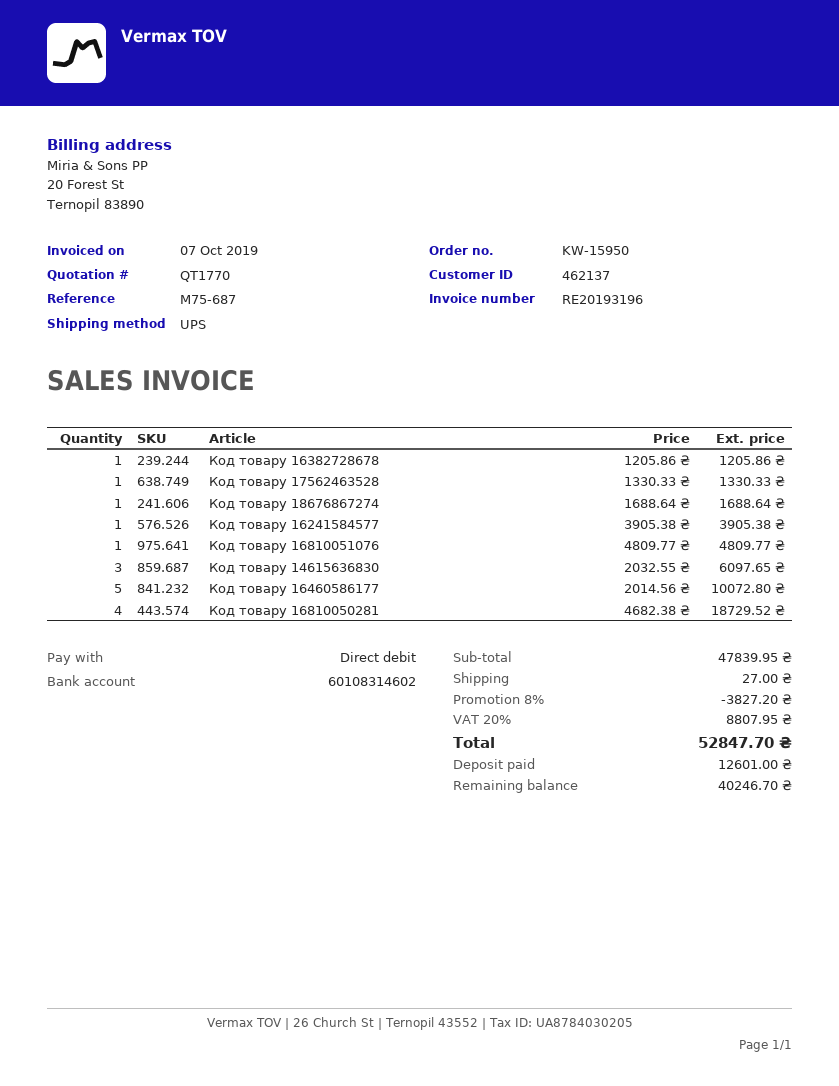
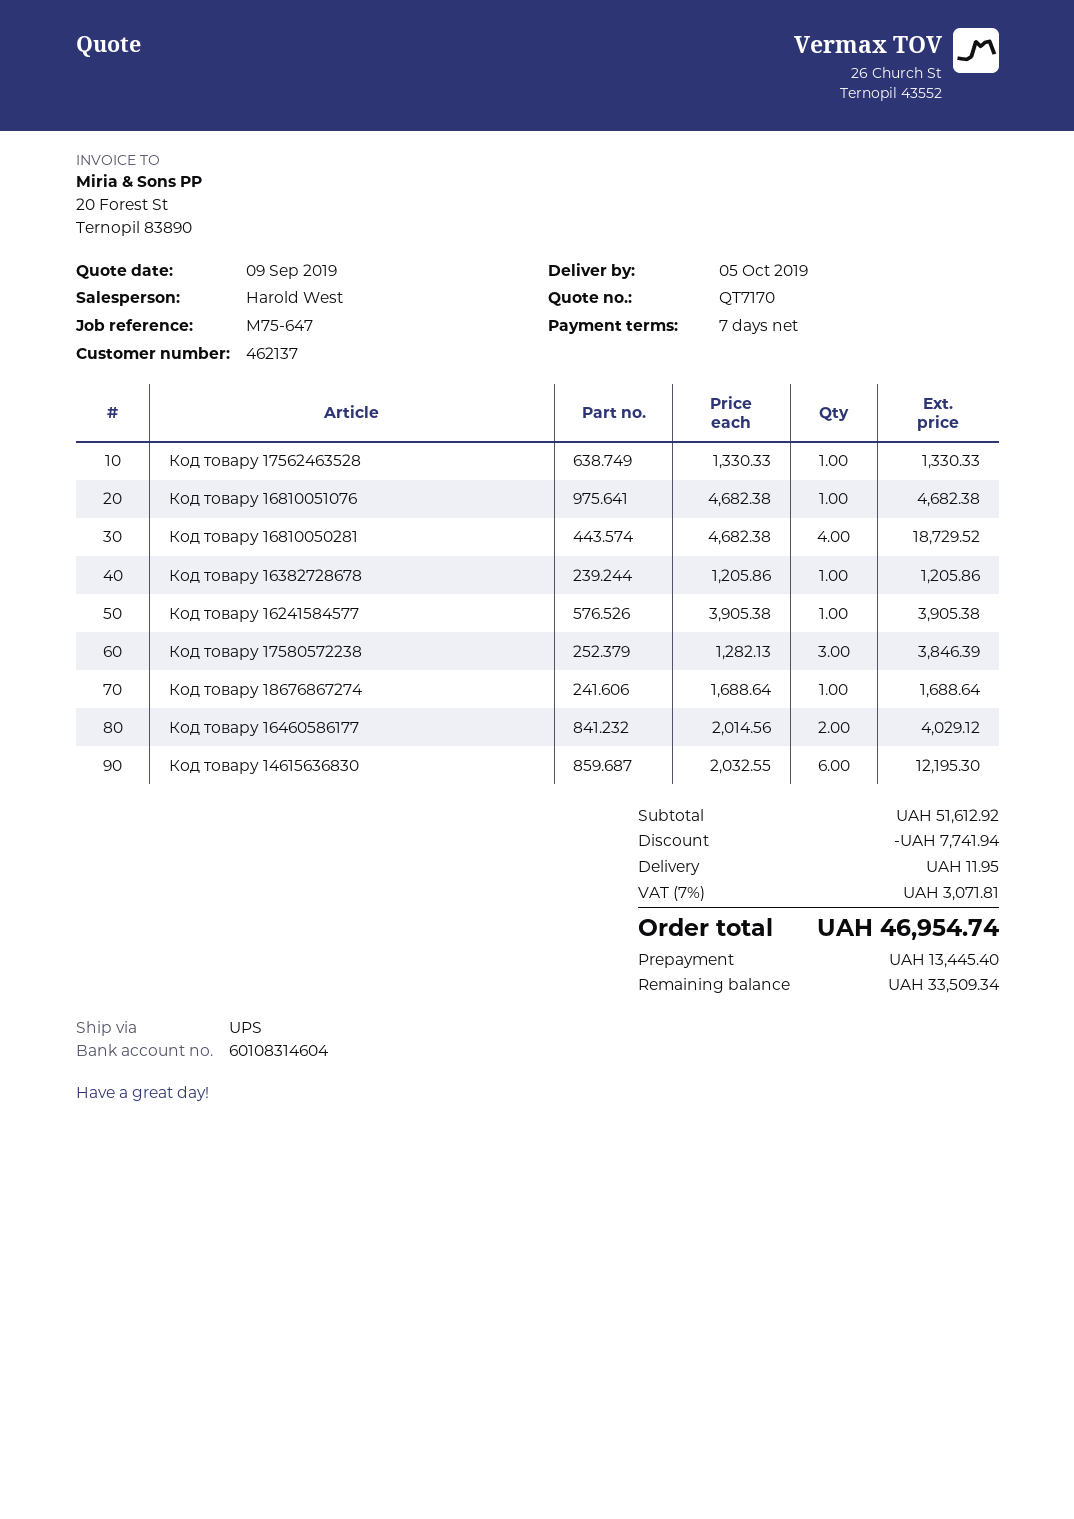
quote number: QT1770 -> QT7170
reference: M75-687 -> M75-647
bank account: 60108314602 -> 60108314604
Код товару 16810051076: 1 x 4809.77 = 4809.77 -> 1 x 4682.38 = 4682.38
Код товару 14615636830: 3 x 2032.55 = 6097.65 -> 6 x 2032.55 = 12195.30
Код товару 16460586177: 5 x 2014.56 = 10072.80 -> 2 x 2014.56 = 4029.12
Код товару 17580572238: none -> 3 x 1282.13 = 3846.39
subtotal: 47839.95 -> 51612.92
discount: 3827.20 -> 7741.94
shipping: 27.00 -> 11.95
tax: 20% = 8807.95 -> 7% = 3071.81
total: 52847.70 -> 46954.74
deposit: 12601.00 -> 13445.40
balance: 40246.70 -> 33509.34

